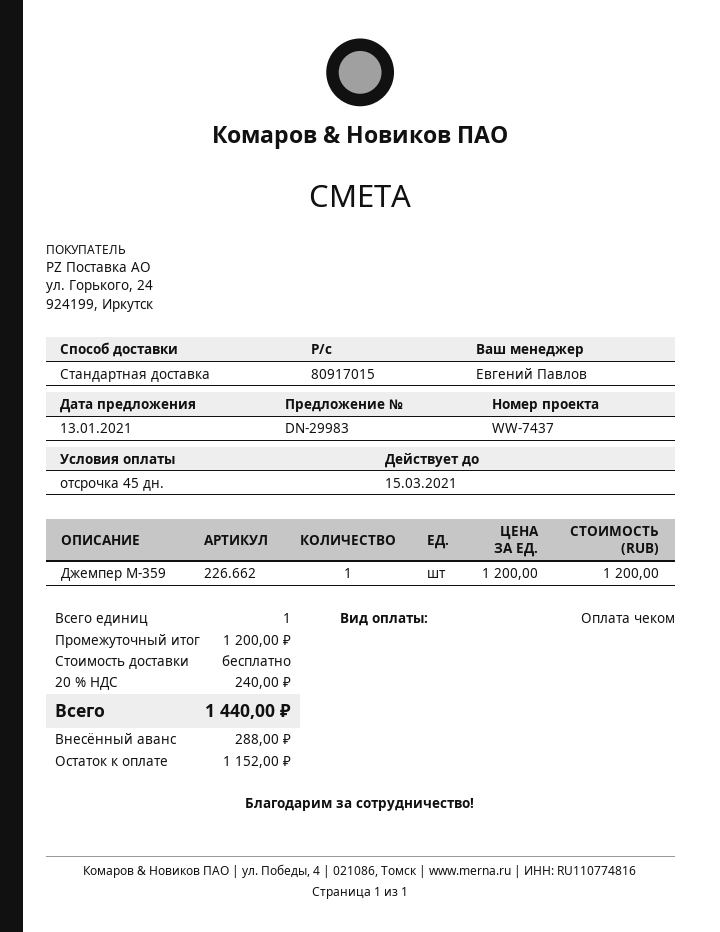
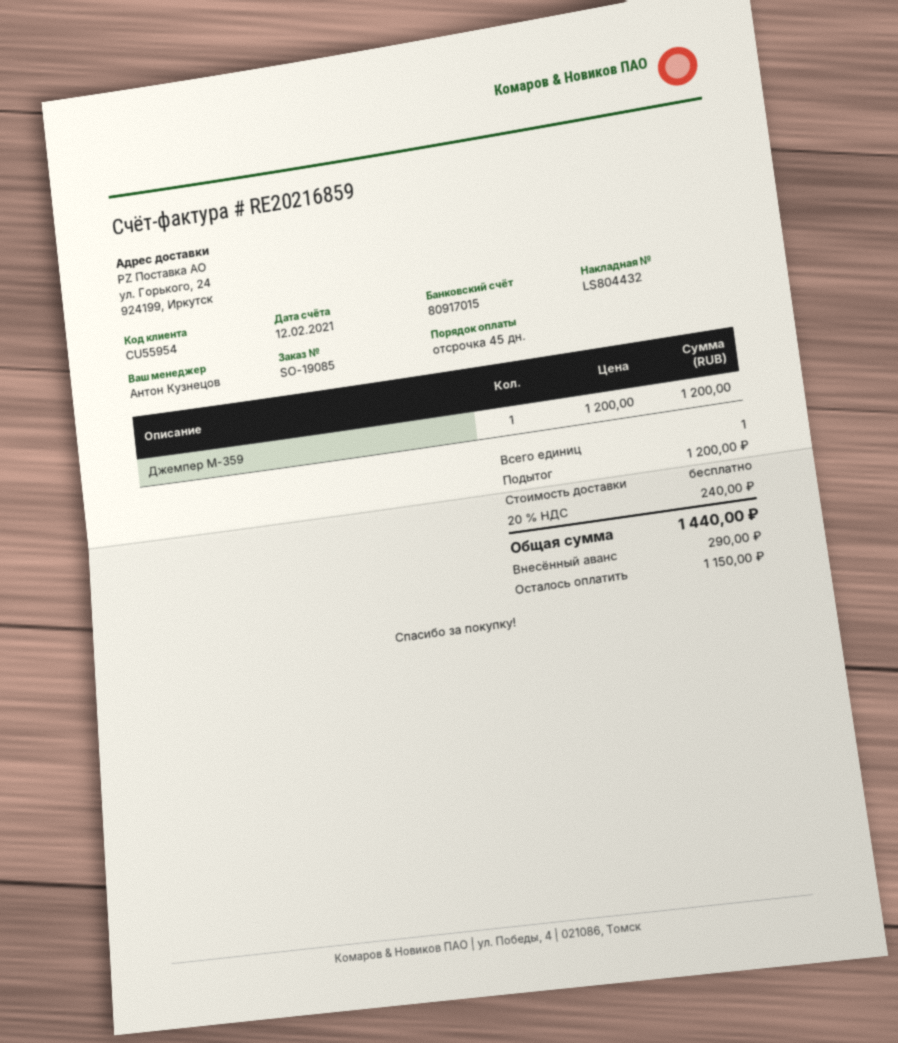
sales rep: Евгений Павлов -> Антон Кузнецов
deposit: 288.00 -> 290.00
balance: 1152.00 -> 1150.00

